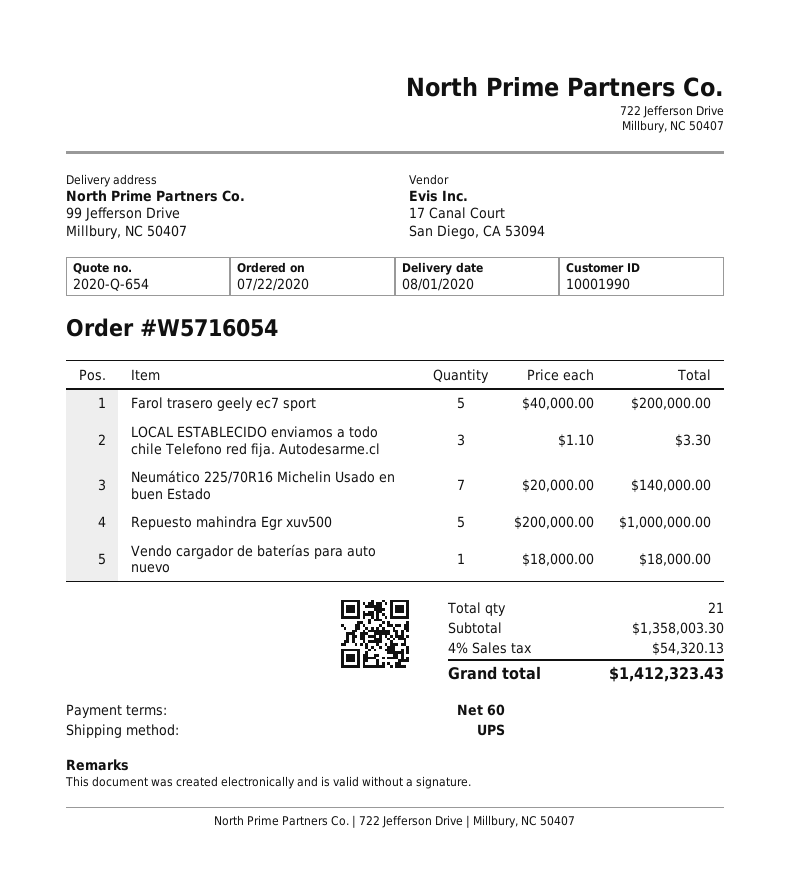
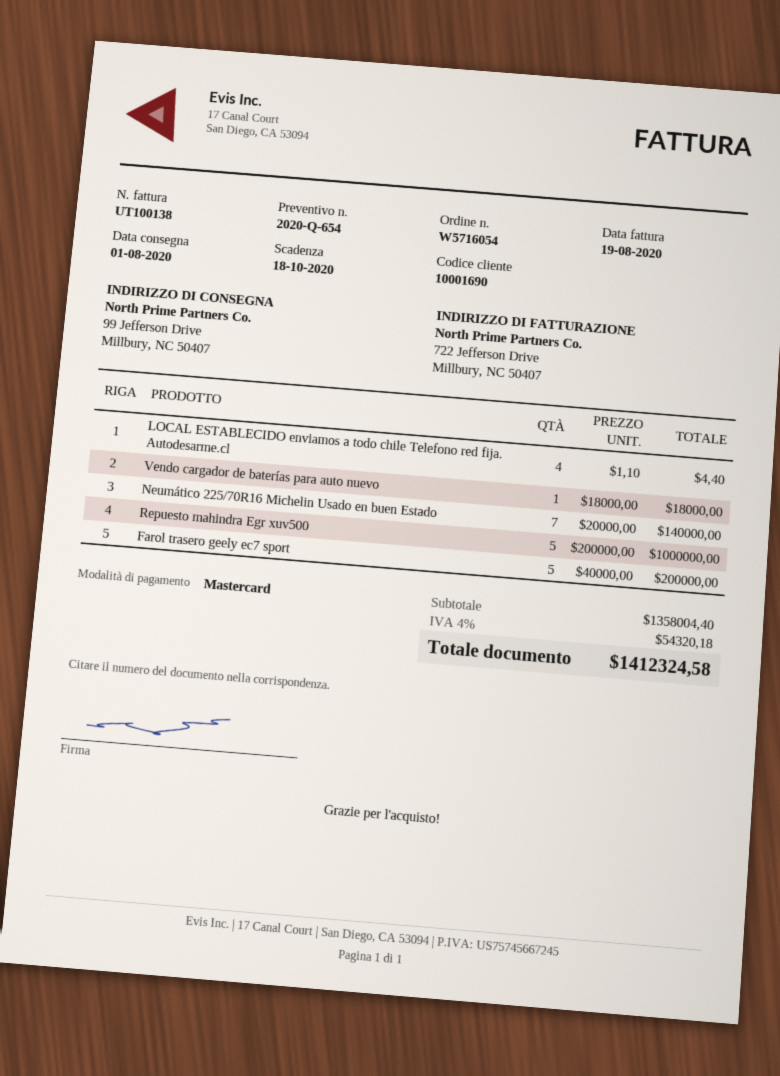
customer number: 10001990 -> 10001690
LOCAL ESTABLECIDO enviamos a todo chile Telefono red fija. Autodesarme.cl: 3 x 1.10 = 3.30 -> 4 x 1.10 = 4.40
subtotal: 1358003.30 -> 1358004.40
tax: 4% = 54320.13 -> 4% = 54320.18
total: 1412323.43 -> 1412324.58

